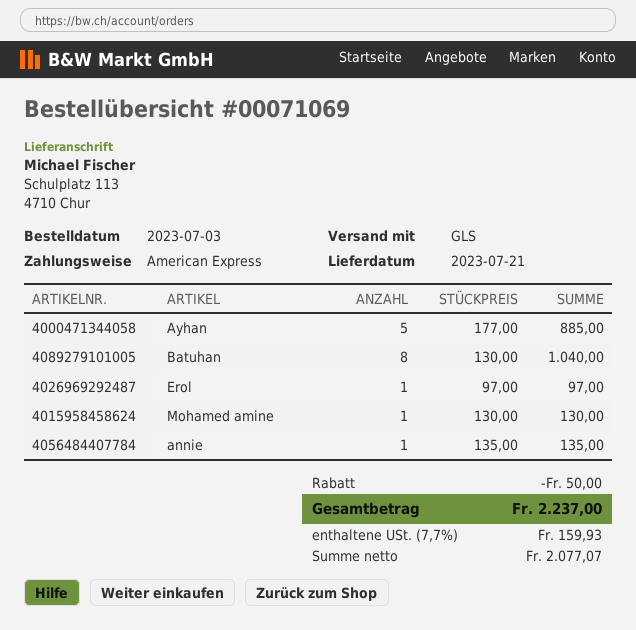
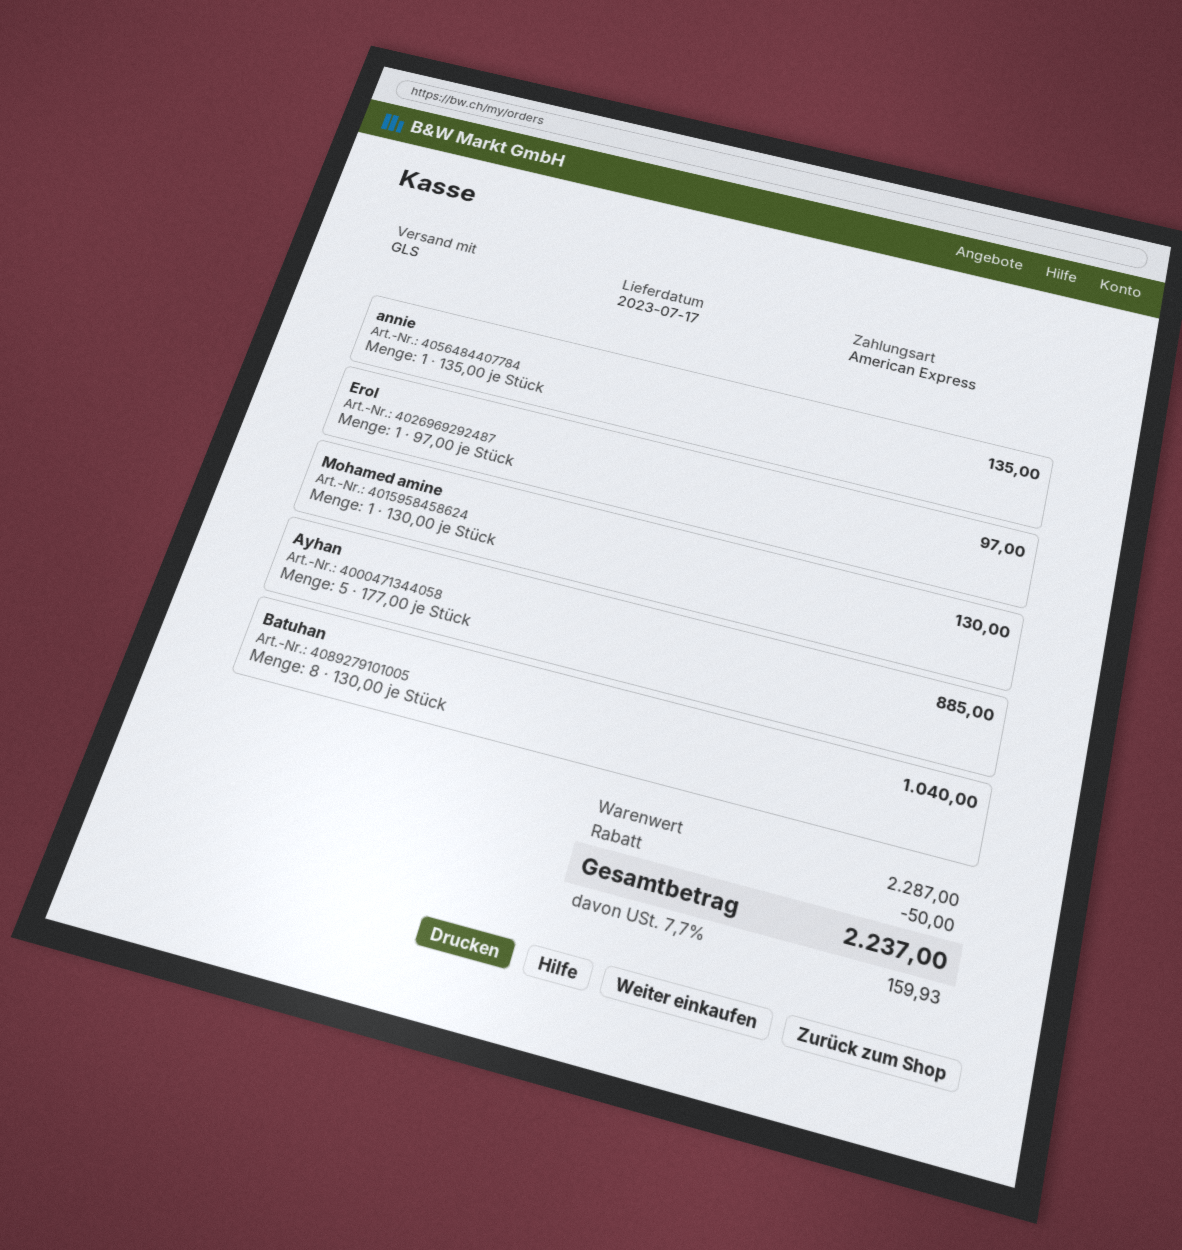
delivery date: 2023-07-21 -> 2023-07-17

